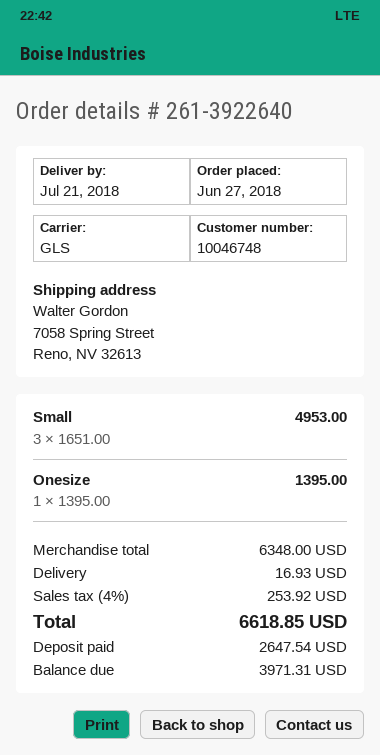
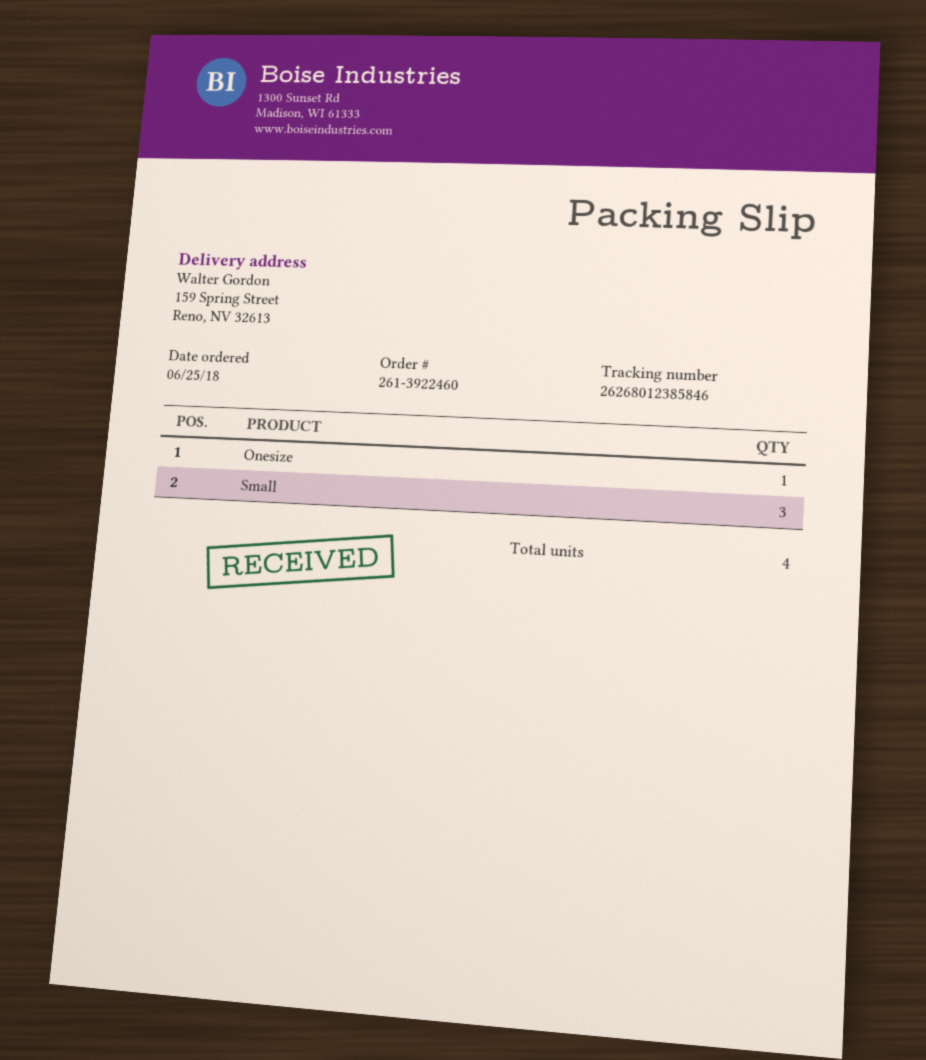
order number: 261-3922640 -> 261-3922460
order date: 2018-06-27 -> 2018-06-25
ship to: 7058 Spring Street, Reno, NV 32613 -> 159 Spring Street, Reno, NV 32613

